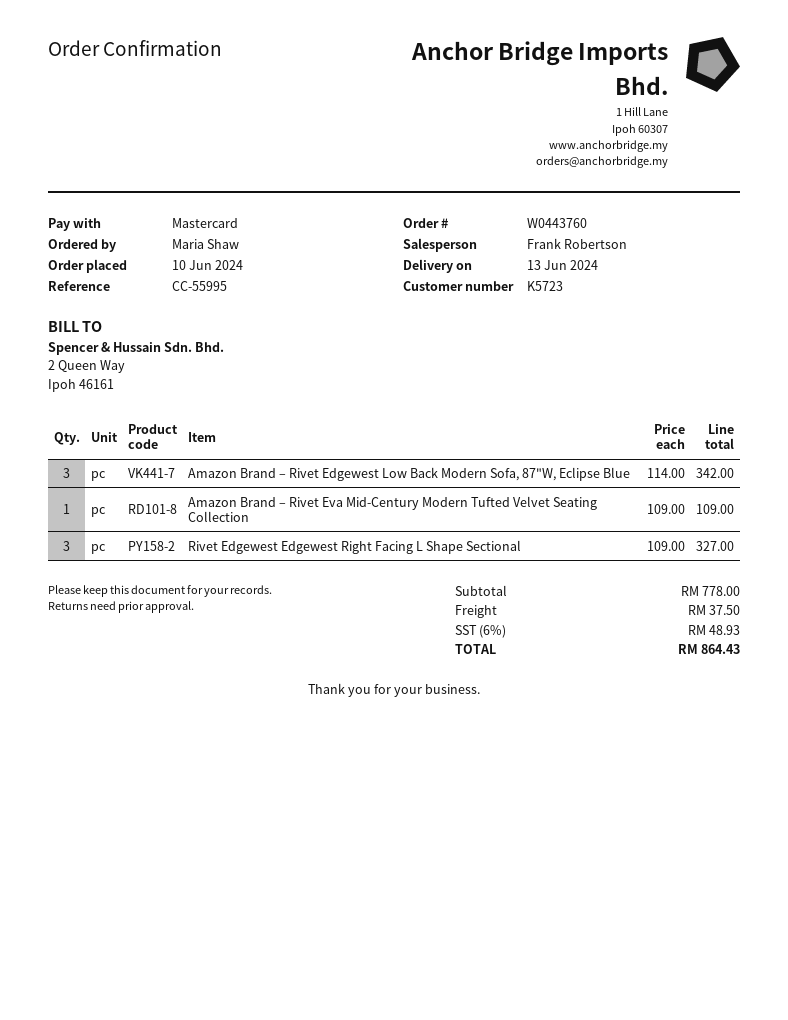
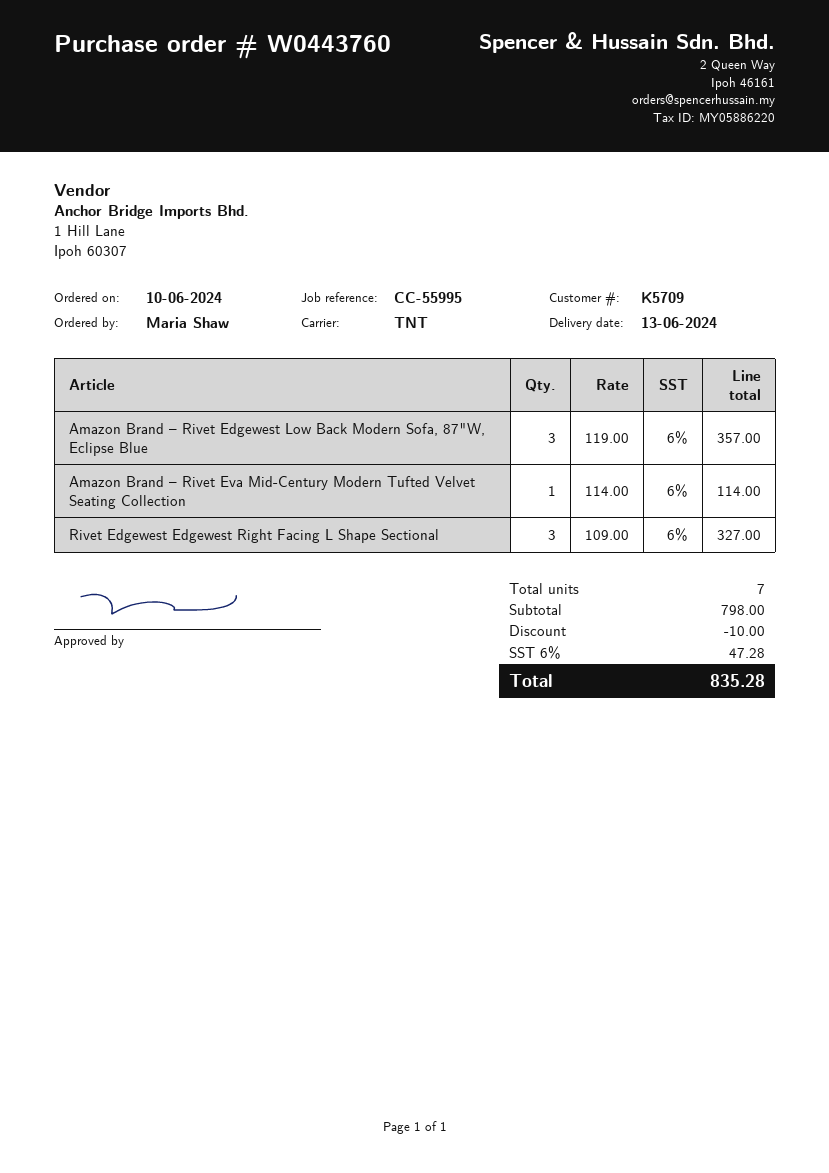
customer number: K5723 -> K5709
Amazon Brand – Rivet Edgewest Low Back Modern Sofa, 87"W, Eclipse Blue: 3 x 114.00 = 342.00 -> 3 x 119.00 = 357.00
Amazon Brand – Rivet Eva Mid-Century Modern Tufted Velvet Seating Collection: 1 x 109.00 = 109.00 -> 1 x 114.00 = 114.00
subtotal: 778.00 -> 798.00
discount: none -> 10.00
shipping: 37.50 -> none
tax: 6% = 48.93 -> 6% = 47.28
total: 864.43 -> 835.28

